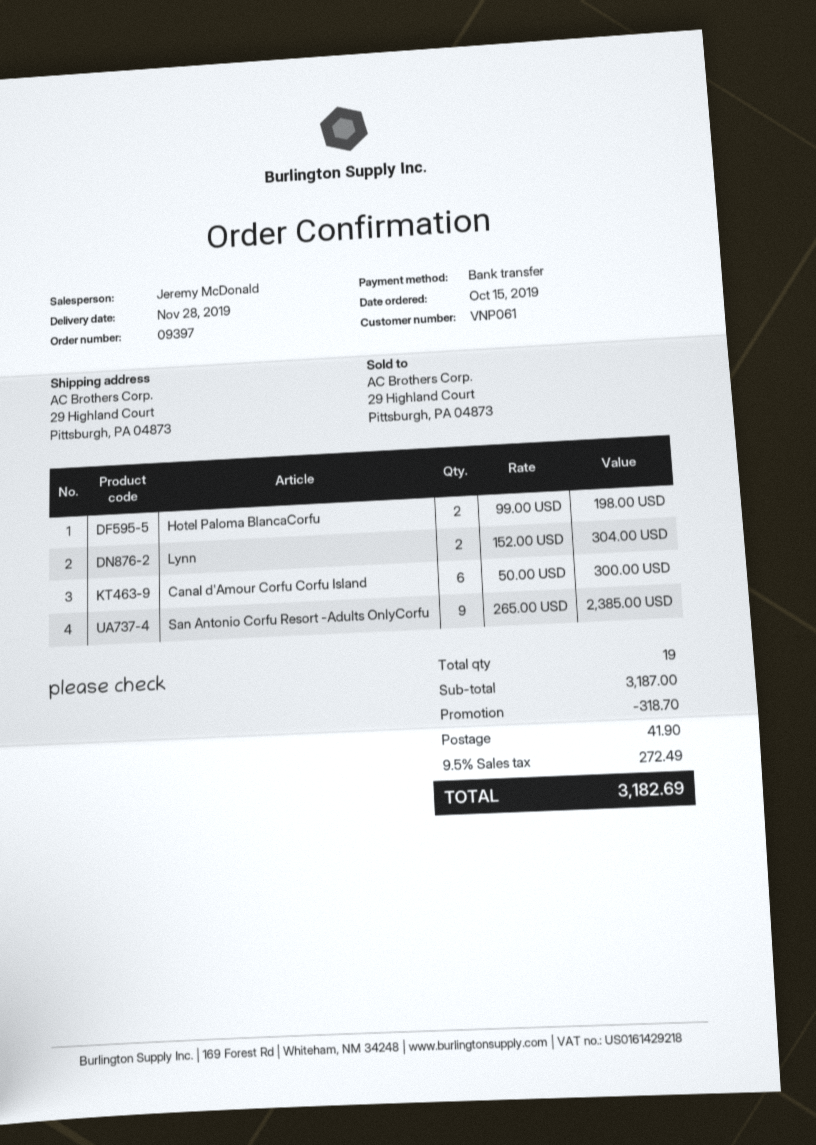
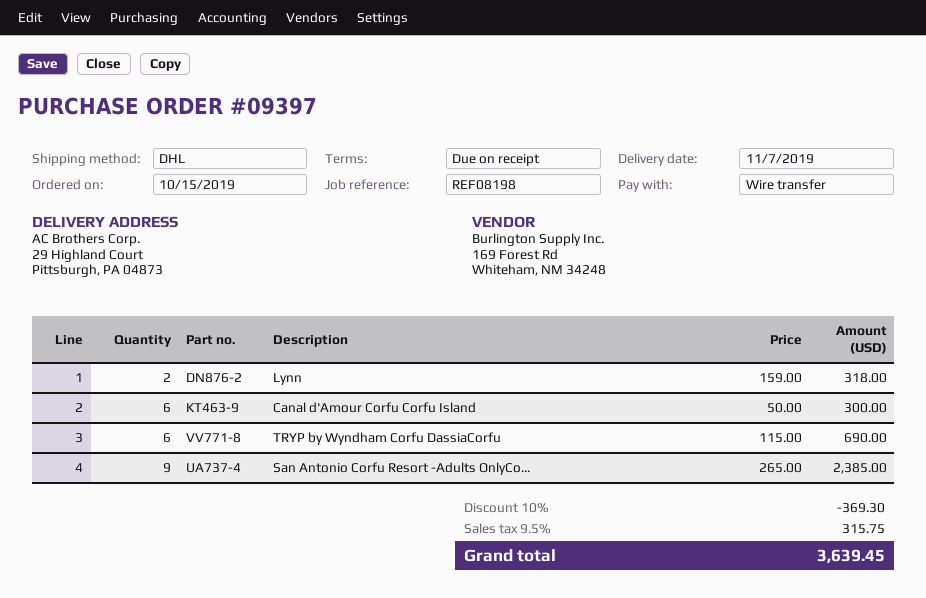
delivery date: 2019-11-28 -> 2019-11-07
Hotel Paloma BlancaCorfu: 2 x 99.00 = 198.00 -> none
Lynn: 2 x 152.00 = 304.00 -> 2 x 159.00 = 318.00
TRYP by Wyndham Corfu DassiaCorfu: none -> 6 x 115.00 = 690.00
discount: 318.70 -> 369.30
shipping: 41.90 -> none
tax: 9.5% = 272.49 -> 9.5% = 315.75
total: 3182.69 -> 3639.45

